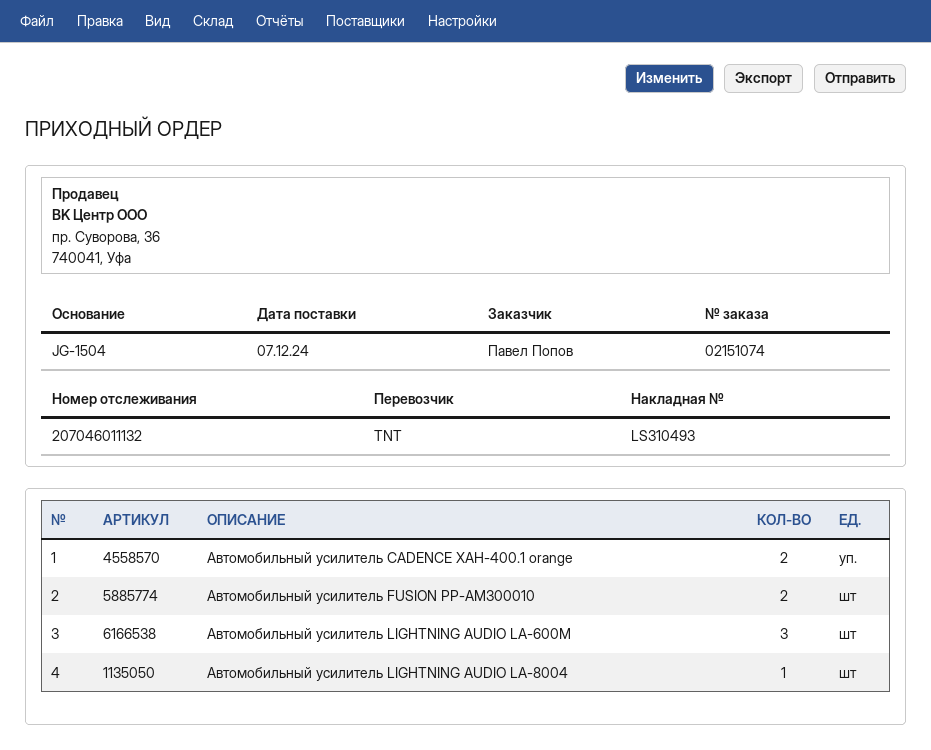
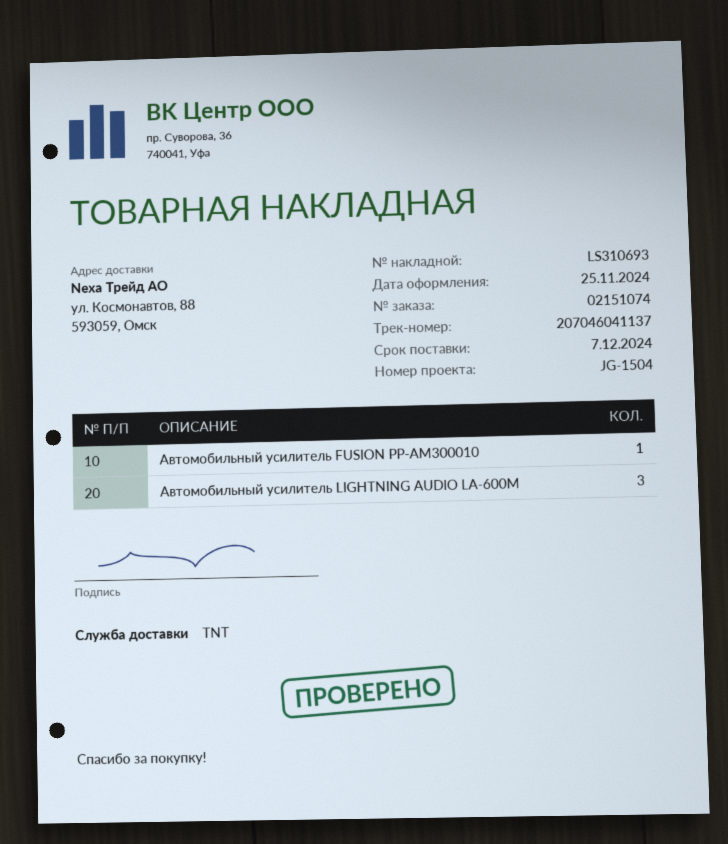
delivery note number: LS310493 -> LS310693
tracking number: 207046011132 -> 207046041137
Автомобильный усилитель CADENCE XAH-400.1 orange: 2 -> none
Автомобильный усилитель FUSION PP-AM300010: 2 -> 1
Автомобильный усилитель LIGHTNING AUDIO LA-8004: 1 -> none

